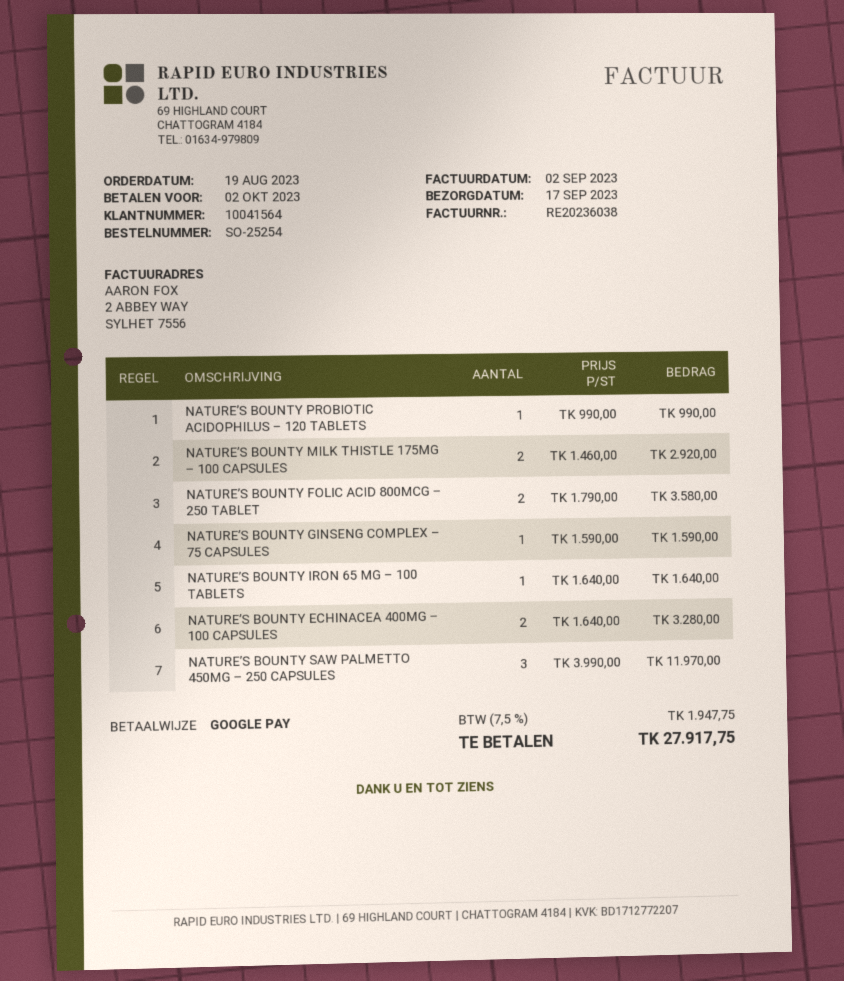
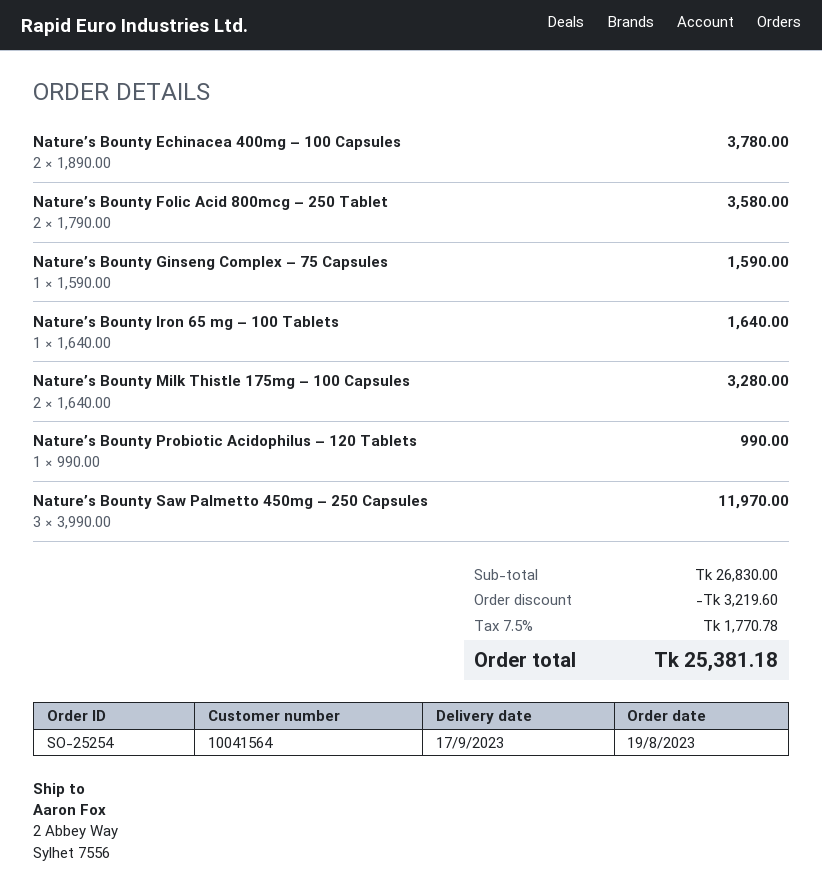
NATURE’S BOUNTY MILK THISTLE 175MG – 100 CAPSULES: 2 x 1460.00 = 2920.00 -> 2 x 1640.00 = 3280.00
NATURE’S BOUNTY ECHINACEA 400MG – 100 CAPSULES: 2 x 1640.00 = 3280.00 -> 2 x 1890.00 = 3780.00
discount: none -> 3219.60
tax: 7.5% = 1947.75 -> 7.5% = 1770.78
total: 27917.75 -> 25381.18

